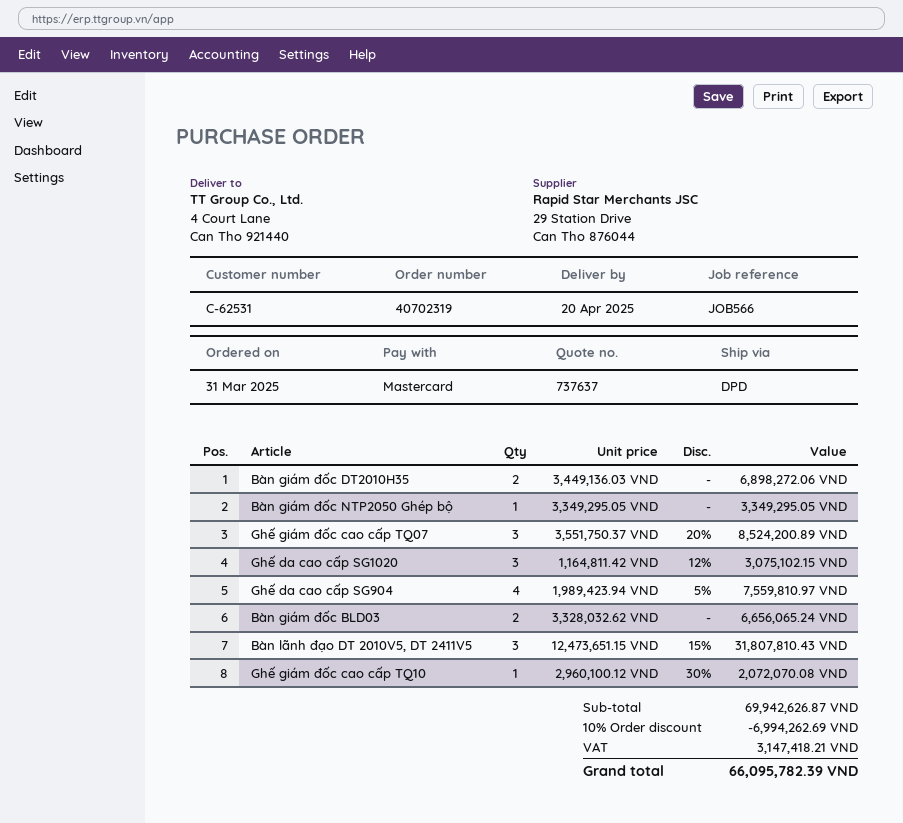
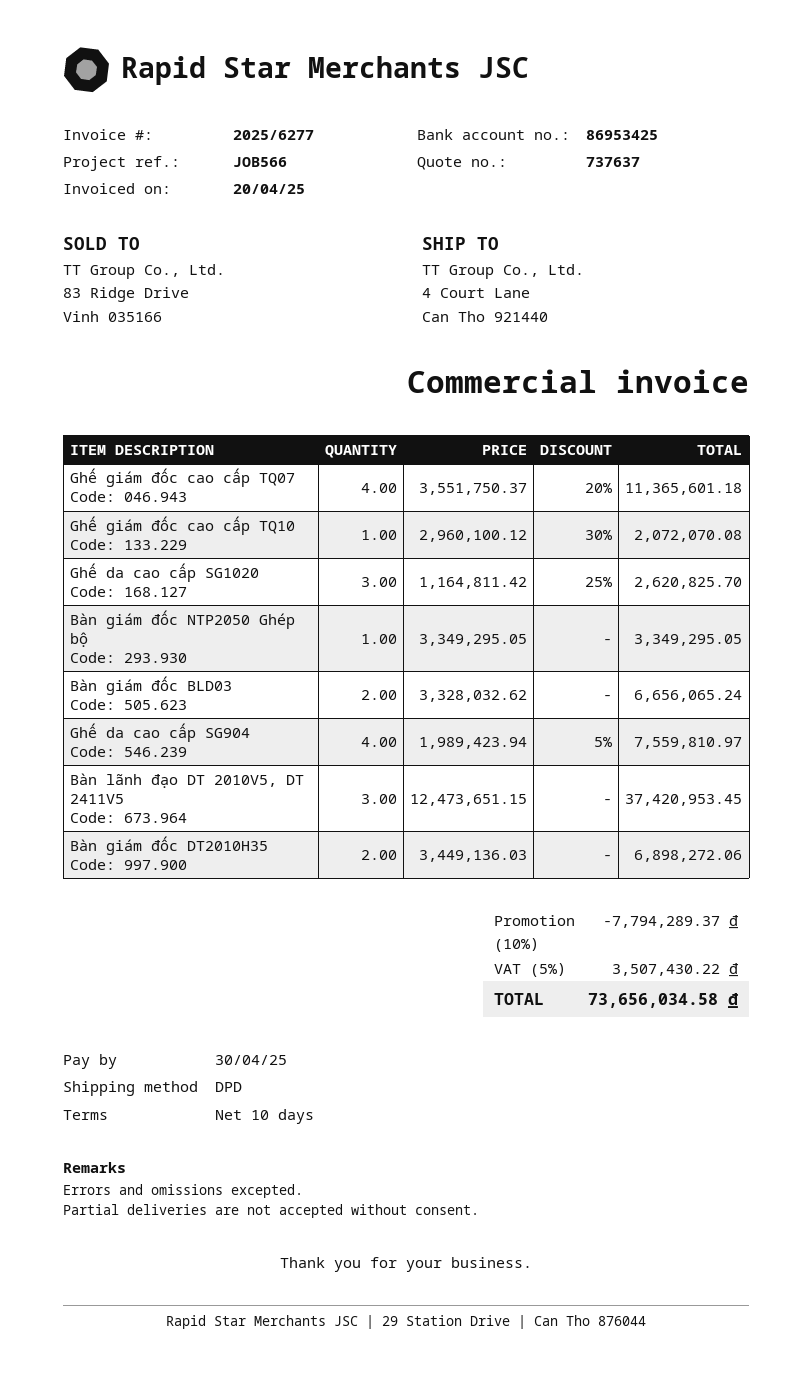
Ghế giám đốc cao cấp TQ07: 3 x 3551750.37 - 20% = 8524200.89 -> 4 x 3551750.37 - 20% = 11365601.18
Ghế da cao cấp SG1020: 3 x 1164811.42 - 12% = 3075102.15 -> 3 x 1164811.42 - 25% = 2620825.70
Bàn lãnh đạo DT 2010V5, DT 2411V5: 3 x 12473651.15 - 15% = 31807810.43 -> 3 x 12473651.15 = 37420953.45
discount: 10% = 6994262.69 -> 10% = 7794289.37
tax: 3147418.21 -> 3507430.22
total: 66095782.39 -> 73656034.58

